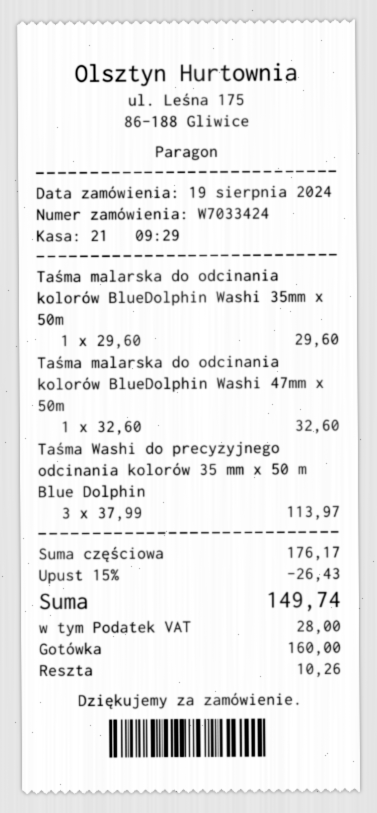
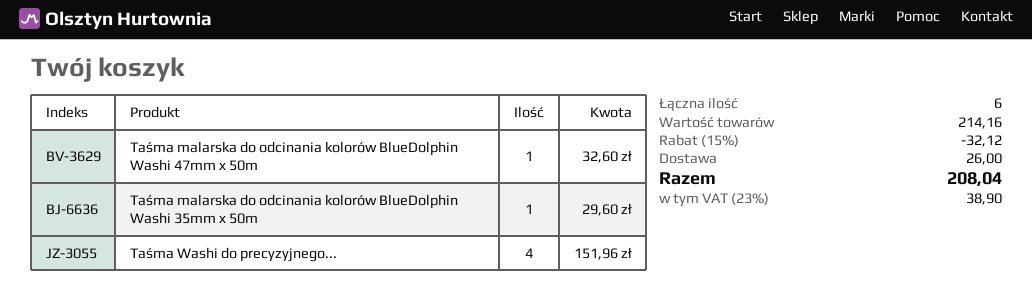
Taśma Washi do precyzyjnego odcinania kolorów 35 mm x 50 m Blue Dolphin: 3 for 113.97 -> 4 for 151.96
subtotal: 176.17 -> 214.16
discount: 15% = 26.43 -> 15% = 32.12
shipping: none -> 26.00
tax: 28.00 -> 38.90
total: 149.74 -> 208.04

